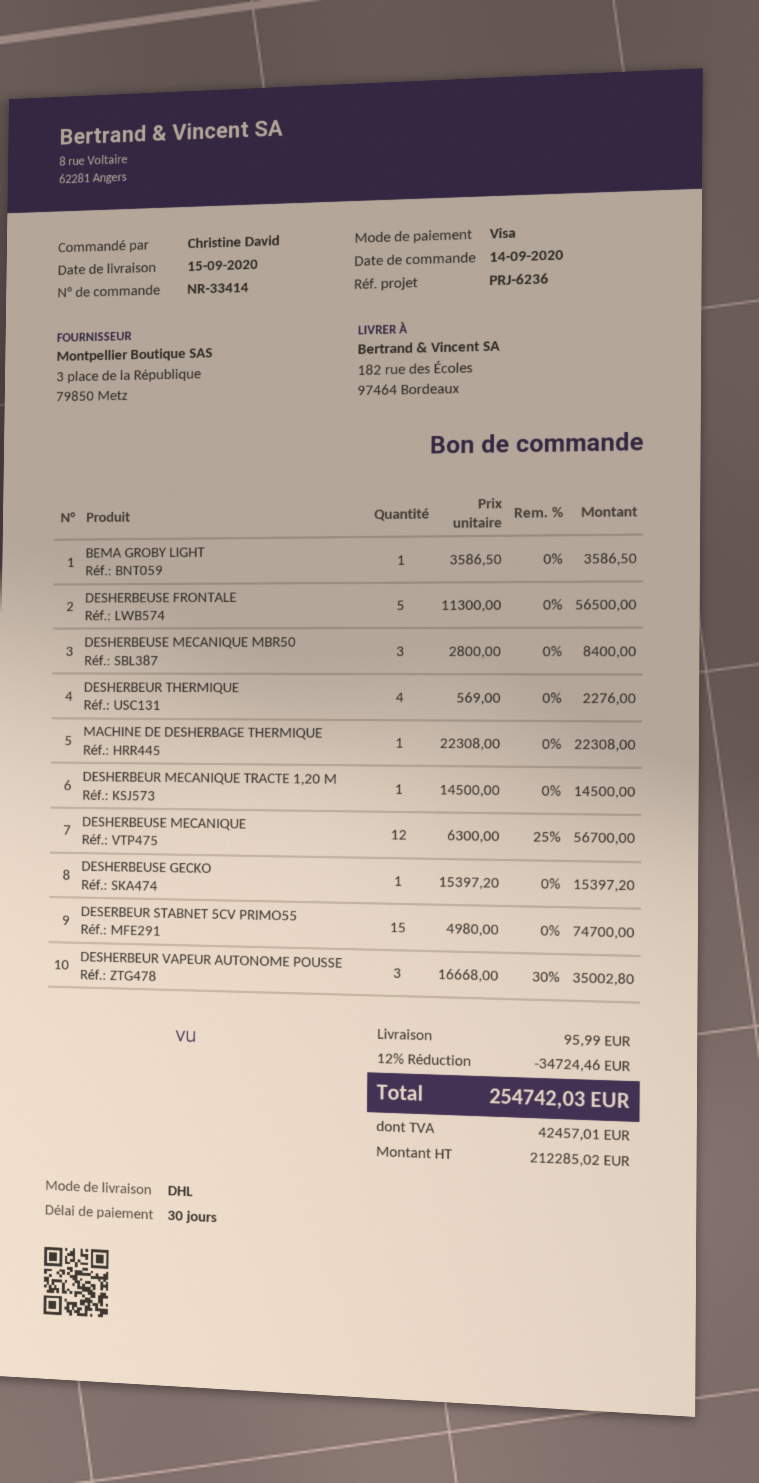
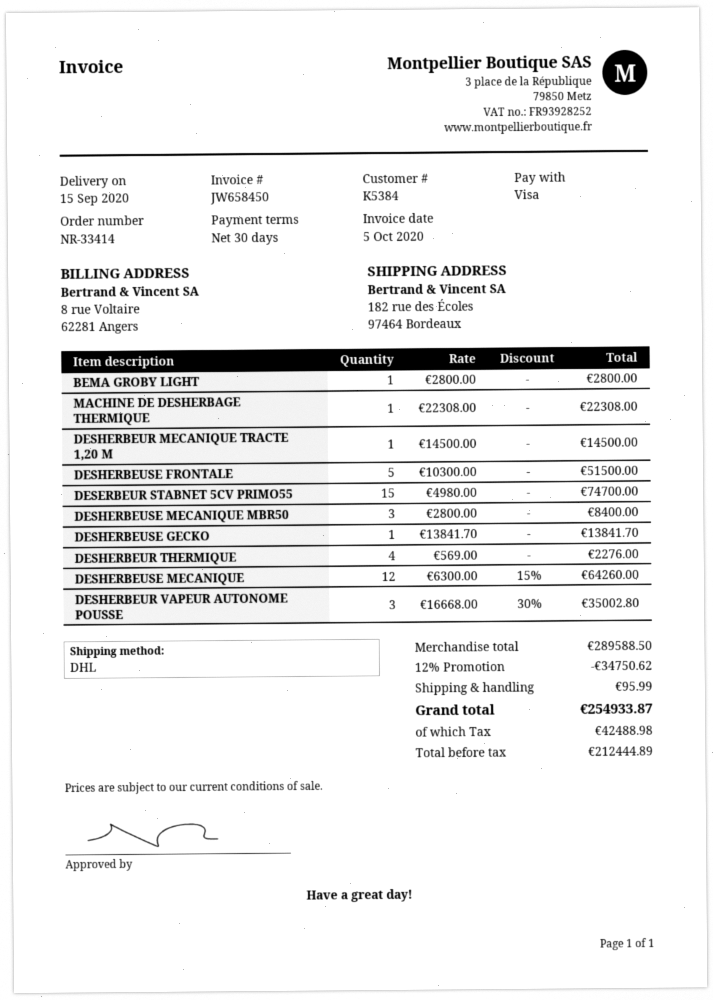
BEMA GROBY LIGHT: 1 x 3586.50 = 3586.50 -> 1 x 2800.00 = 2800.00
DESHERBEUSE FRONTALE: 5 x 11300.00 = 56500.00 -> 5 x 10300.00 = 51500.00
DESHERBEUSE MECANIQUE: 12 x 6300.00 - 25% = 56700.00 -> 12 x 6300.00 - 15% = 64260.00
DESHERBEUSE GECKO: 1 x 15397.20 = 15397.20 -> 1 x 13841.70 = 13841.70
discount: 12% = 34724.46 -> 12% = 34750.62
net: 212285.02 -> 212444.89
tax: 42457.01 -> 42488.98
total: 254742.03 -> 254933.87

